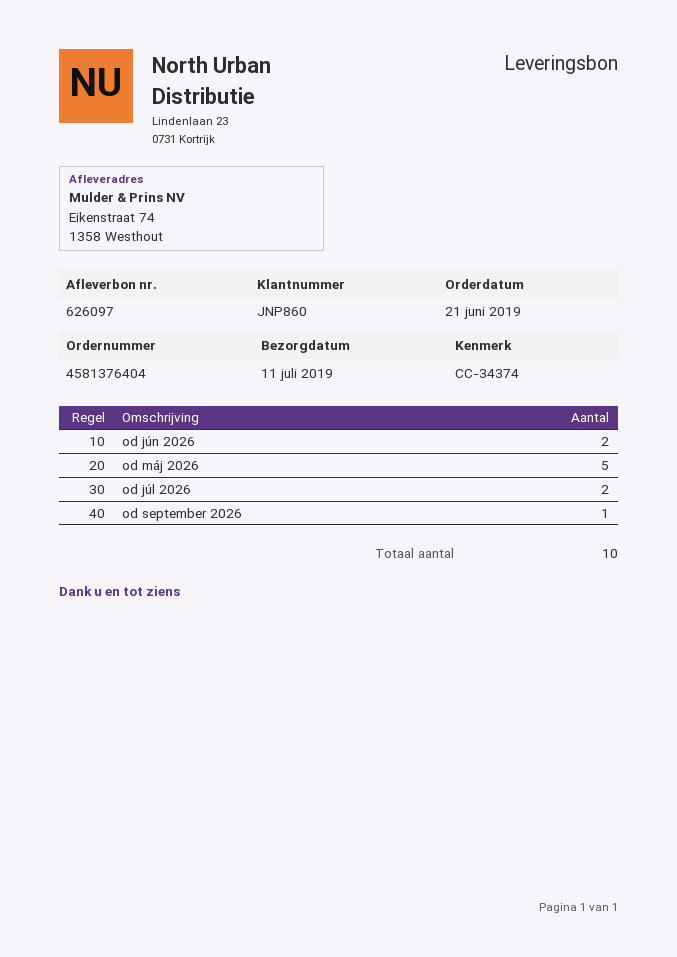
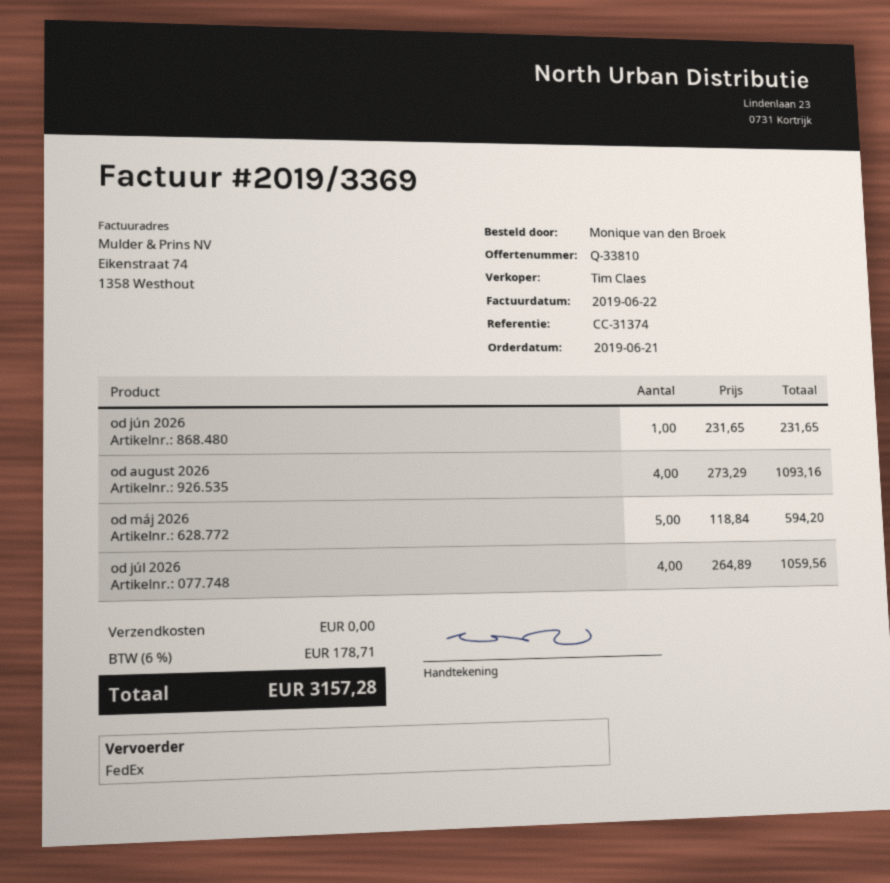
reference: CC-34374 -> CC-31374
od jún 2026: 2 -> 1
od júl 2026: 2 -> 4
od september 2026: 1 -> none
od august 2026: none -> 4

